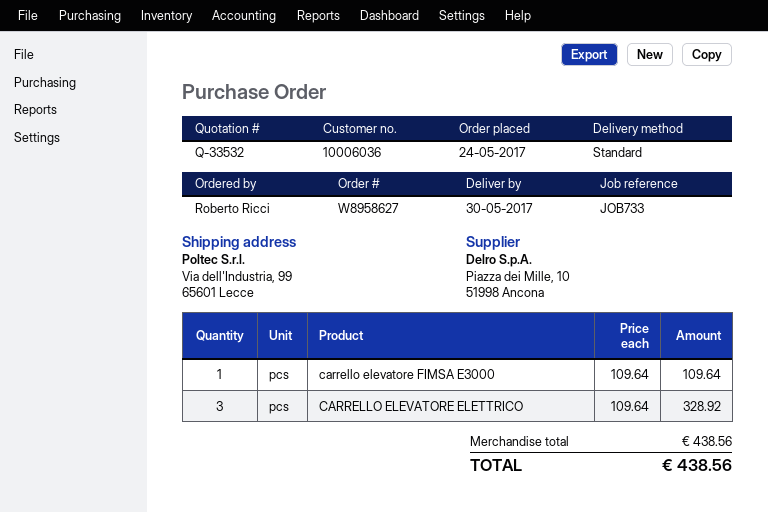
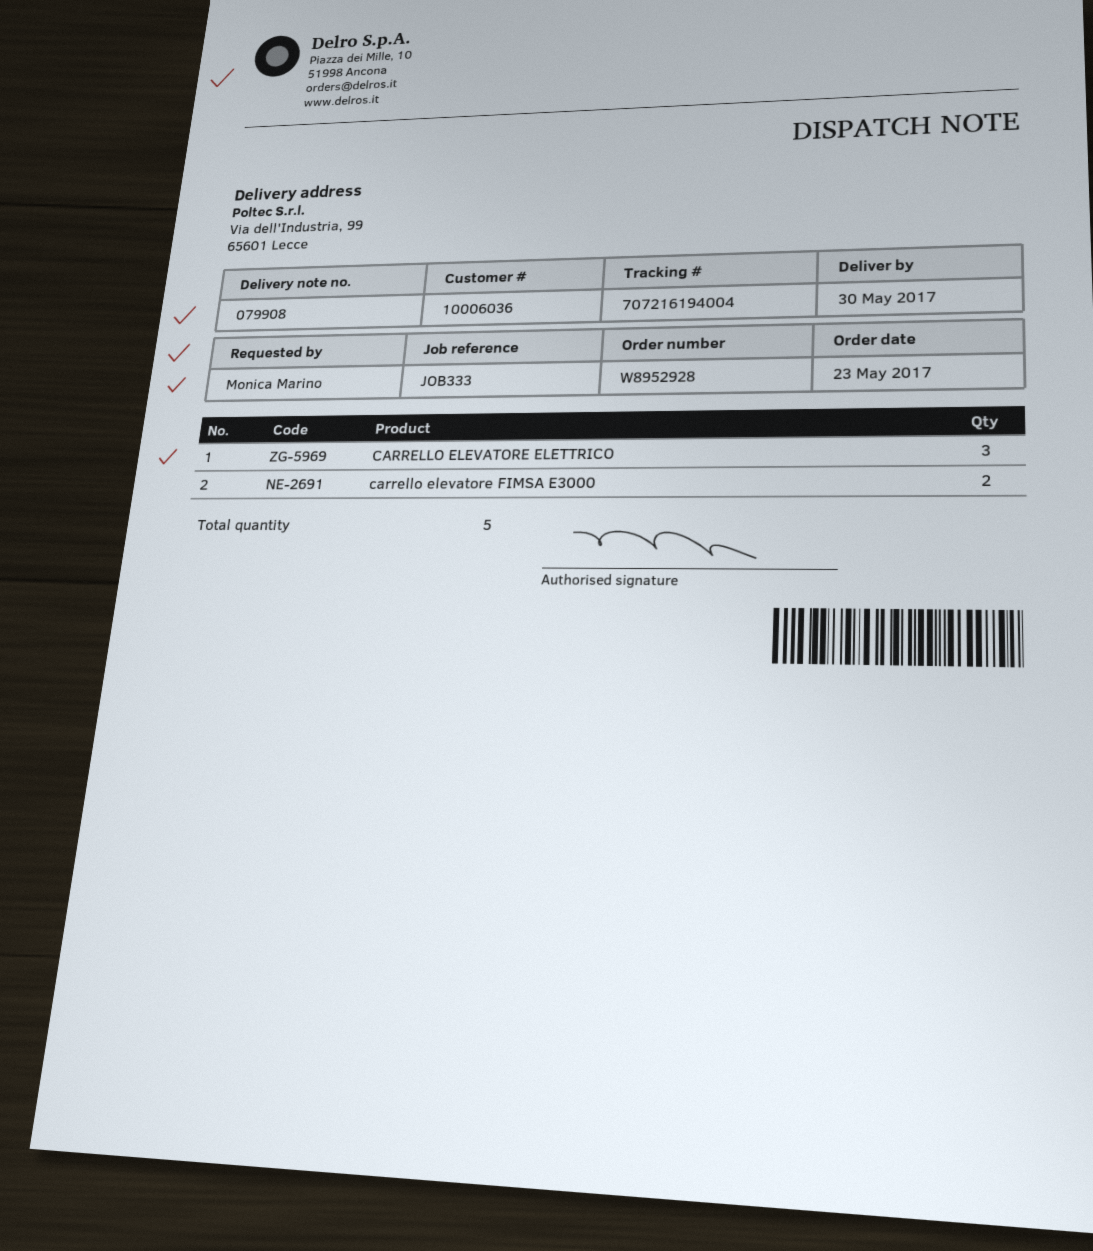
order number: W8958627 -> W8952928
order date: 2017-05-24 -> 2017-05-23
reference: JOB733 -> JOB333
ordered by: Roberto Ricci -> Monica Marino
carrello elevatore FIMSA E3000: 1 -> 2

